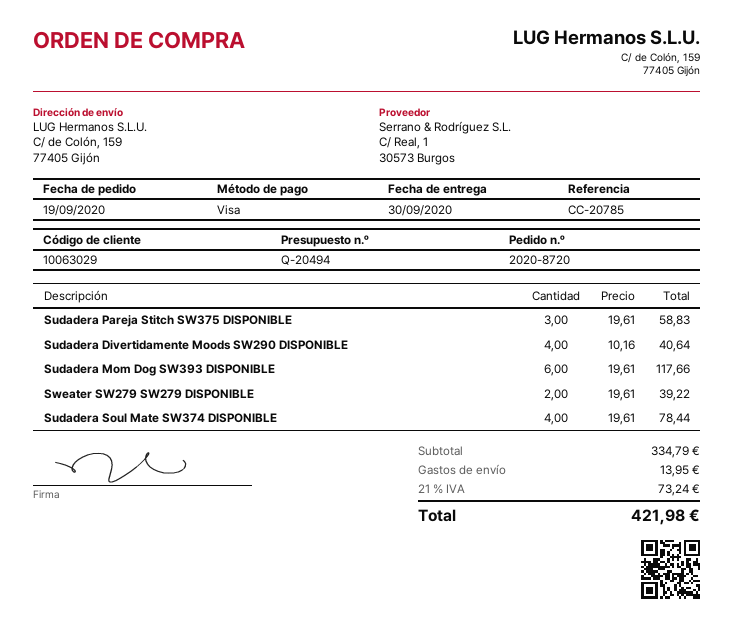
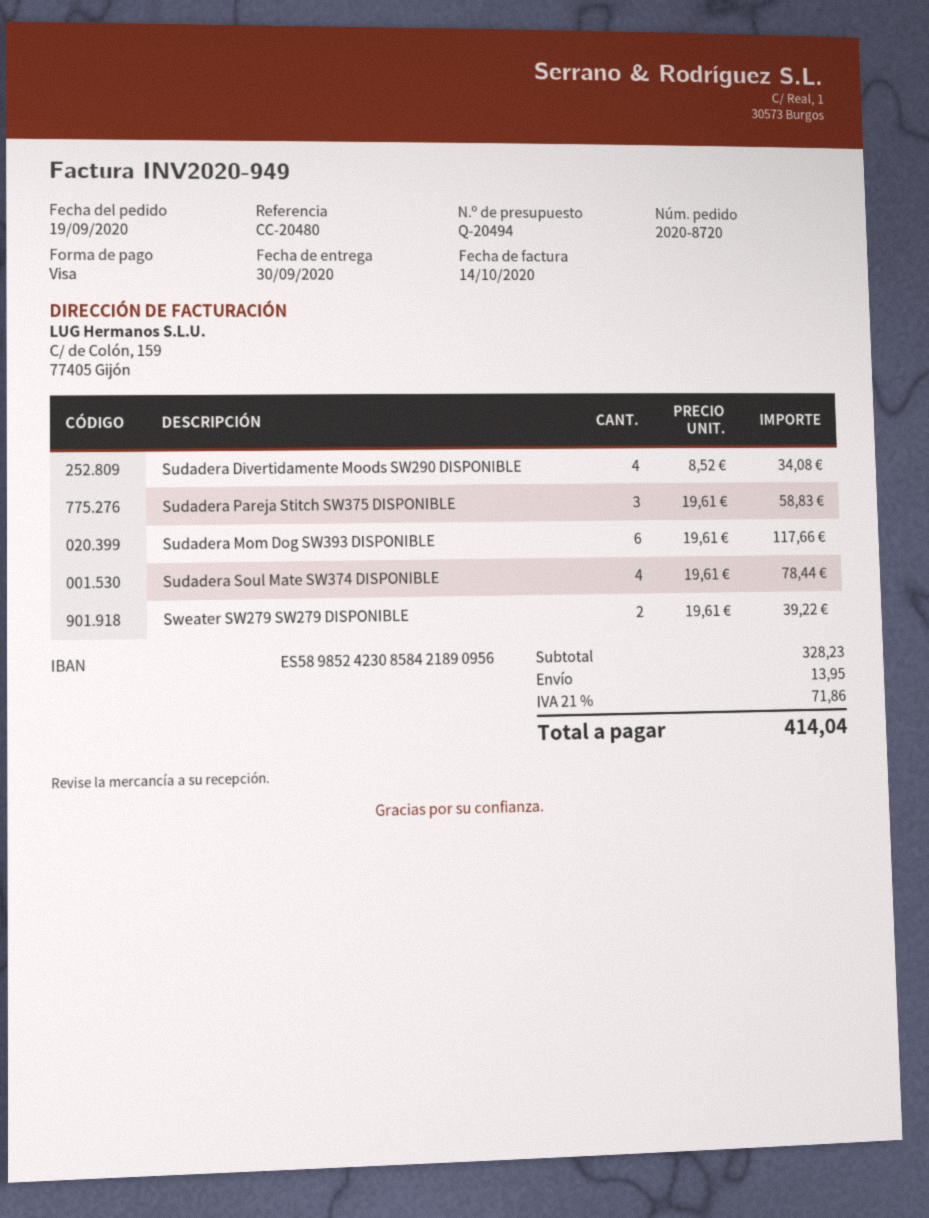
reference: CC-20785 -> CC-20480
Sudadera Divertidamente Moods SW290 DISPONIBLE: 4 x 10.16 = 40.64 -> 4 x 8.52 = 34.08
subtotal: 334.79 -> 328.23
tax: 21% = 73.24 -> 21% = 71.86
total: 421.98 -> 414.04

